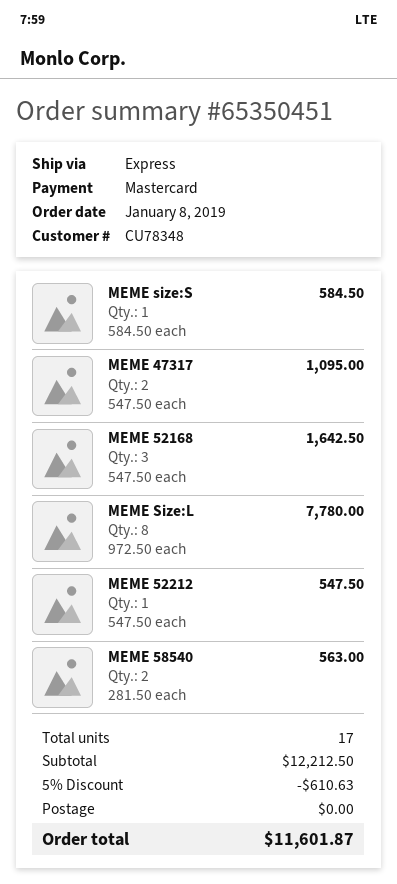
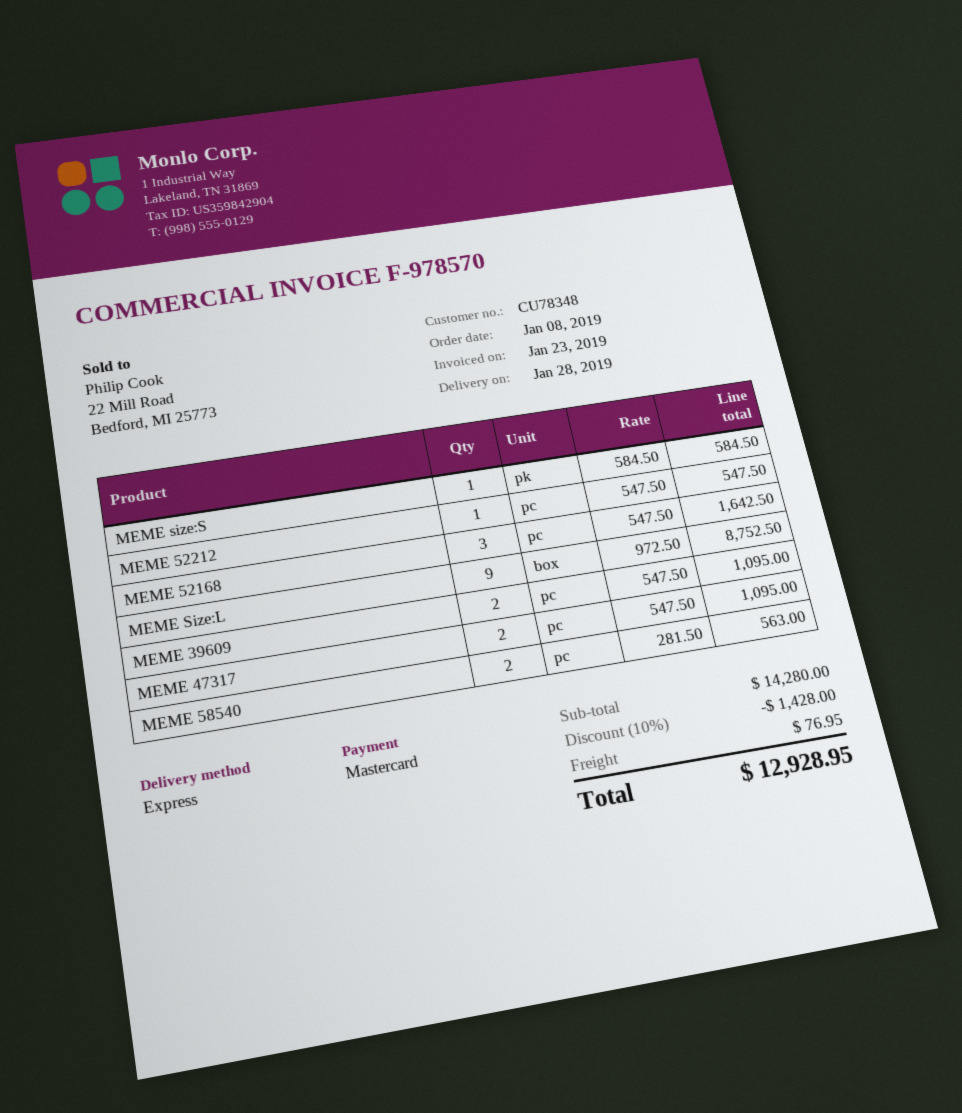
MEME Size:L: 8 x 972.50 = 7780.00 -> 9 x 972.50 = 8752.50
MEME 39609: none -> 2 x 547.50 = 1095.00
subtotal: 12212.50 -> 14280.00
discount: 5% = 610.63 -> 10% = 1428.00
shipping: 0.00 -> 76.95
total: 11601.87 -> 12928.95

